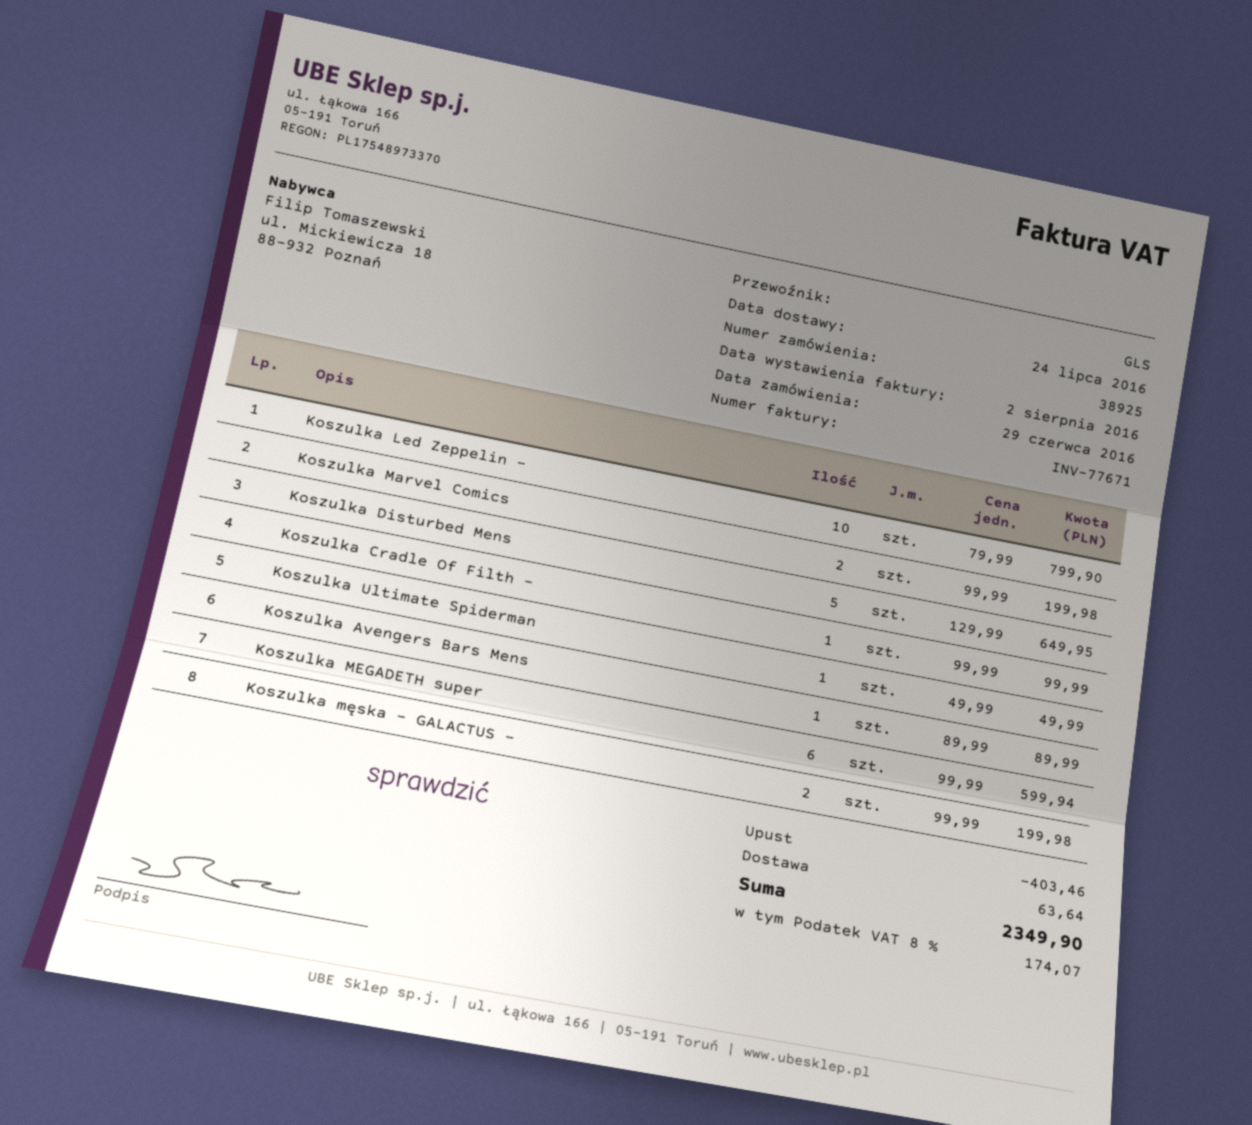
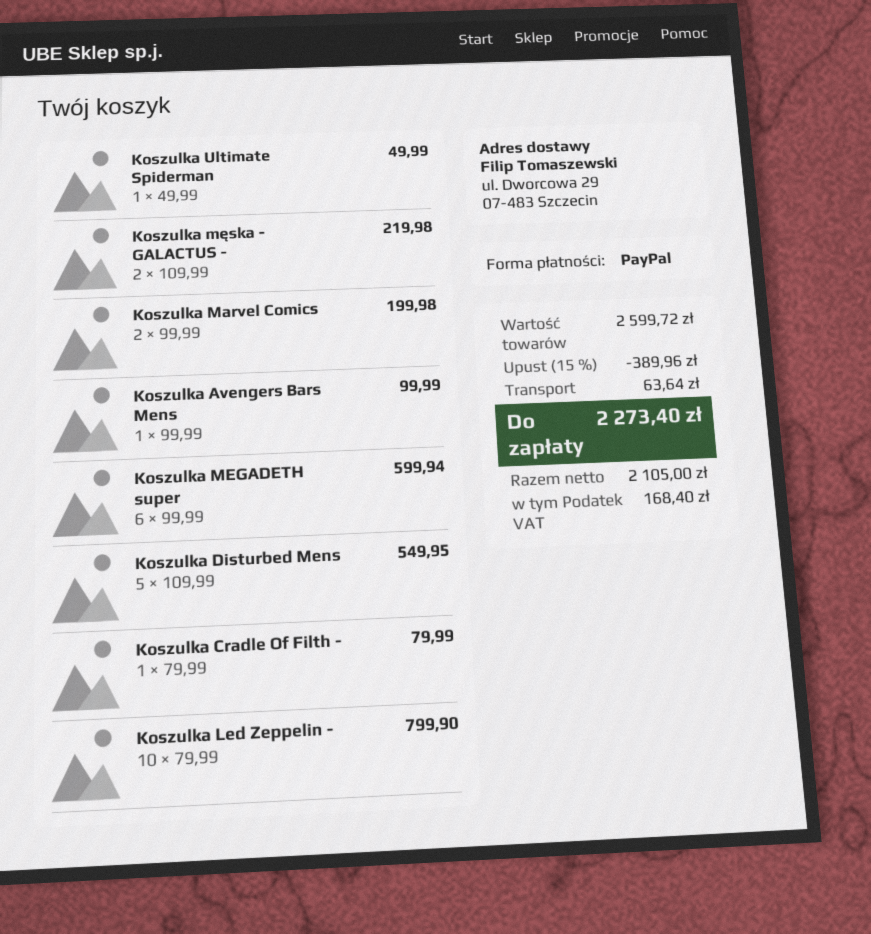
Koszulka Disturbed Mens: 5 x 129.99 = 649.95 -> 5 x 109.99 = 549.95
Koszulka Cradle Of Filth -: 1 x 99.99 = 99.99 -> 1 x 79.99 = 79.99
Koszulka Avengers Bars Mens: 1 x 89.99 = 89.99 -> 1 x 99.99 = 99.99
Koszulka męska - GALACTUS -: 2 x 99.99 = 199.98 -> 2 x 109.99 = 219.98
discount: 403.46 -> 389.96
tax: 174.07 -> 168.40
total: 2349.90 -> 2273.40

